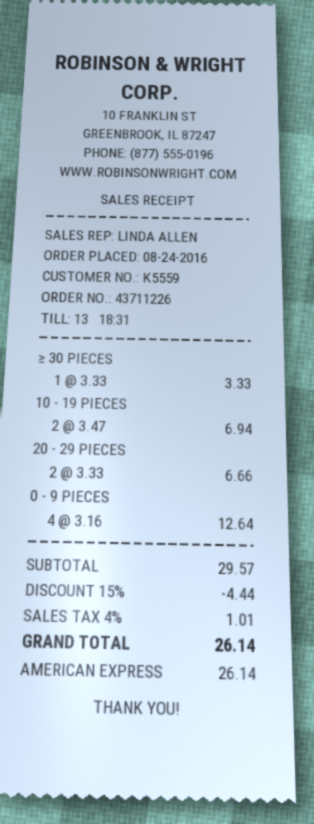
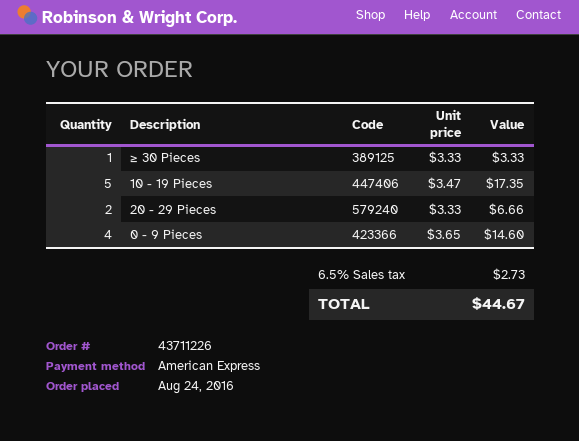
10 - 19 PIECES: 2 x 3.47 = 6.94 -> 5 x 3.47 = 17.35
0 - 9 PIECES: 4 x 3.16 = 12.64 -> 4 x 3.65 = 14.60
discount: 15% = 4.44 -> none
tax: 4% = 1.01 -> 6.5% = 2.73
total: 26.14 -> 44.67

